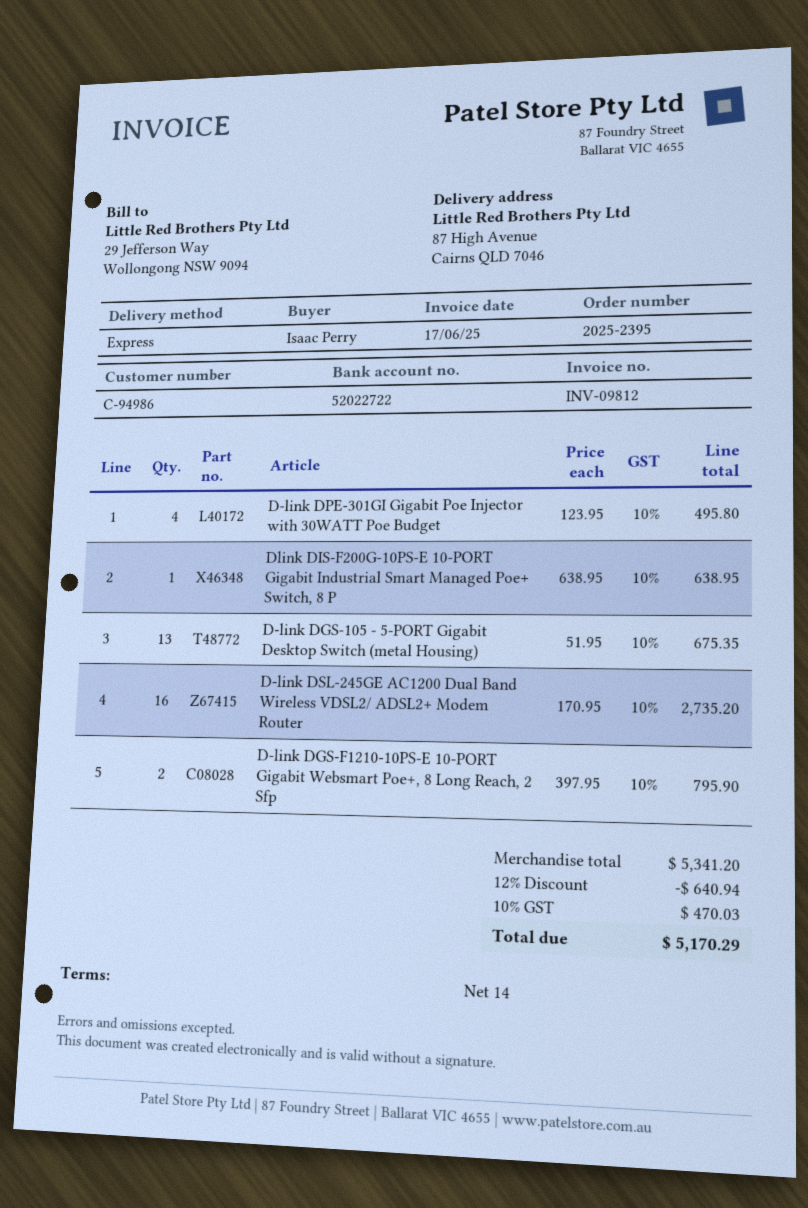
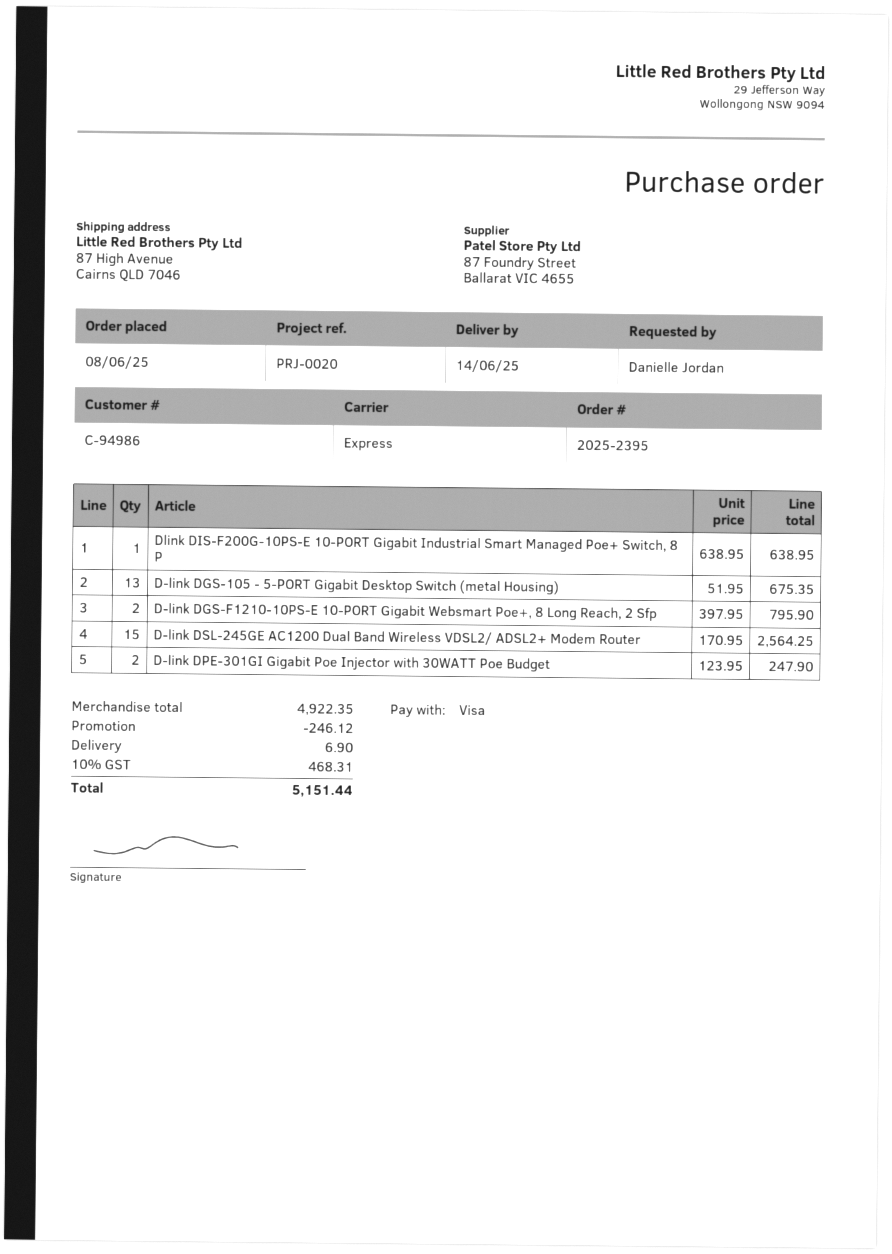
ordered by: Isaac Perry -> Danielle Jordan
D-link DPE-301GI Gigabit Poe Injector with 30WATT Poe Budget: 4 x 123.95 = 495.80 -> 2 x 123.95 = 247.90
D-link DSL-245GE AC1200 Dual Band Wireless VDSL2/ ADSL2+ Modem Router: 16 x 170.95 = 2735.20 -> 15 x 170.95 = 2564.25
subtotal: 5341.20 -> 4922.35
discount: 640.94 -> 246.12
shipping: none -> 6.90
tax: 10% = 470.03 -> 10% = 468.31
total: 5170.29 -> 5151.44

